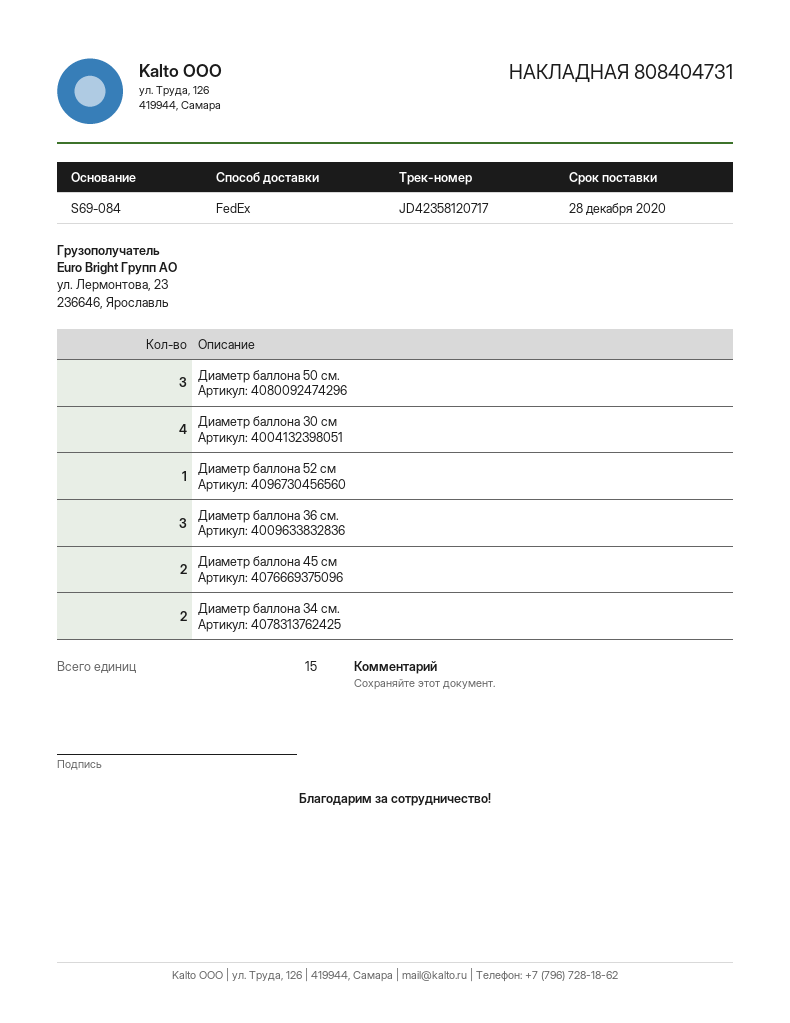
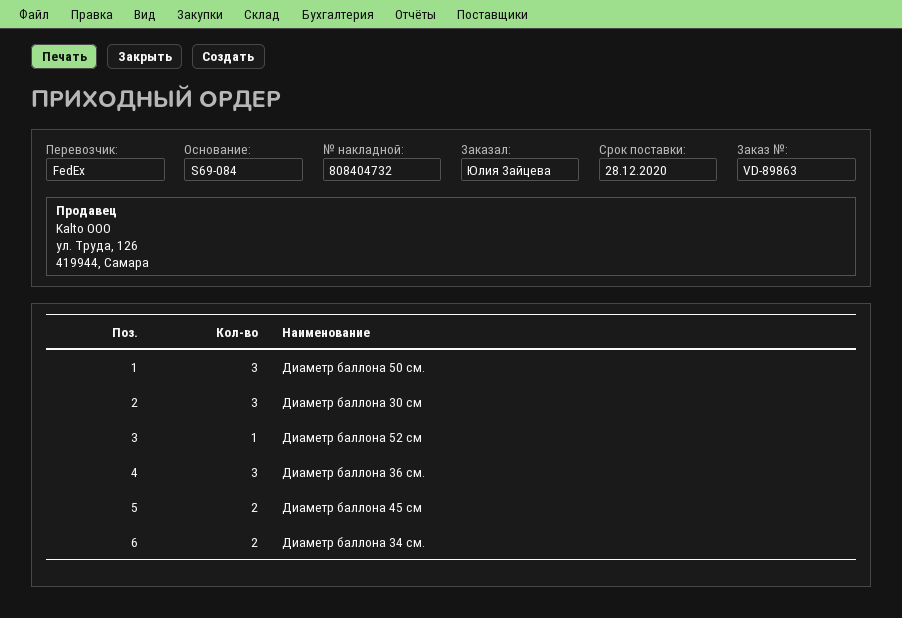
delivery note number: 808404731 -> 808404732
Диаметр баллона 30 см: 4 -> 3

